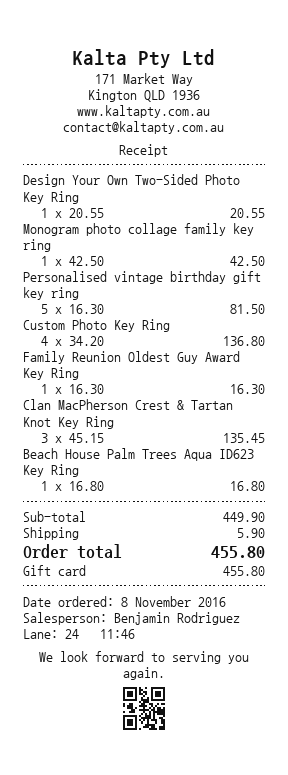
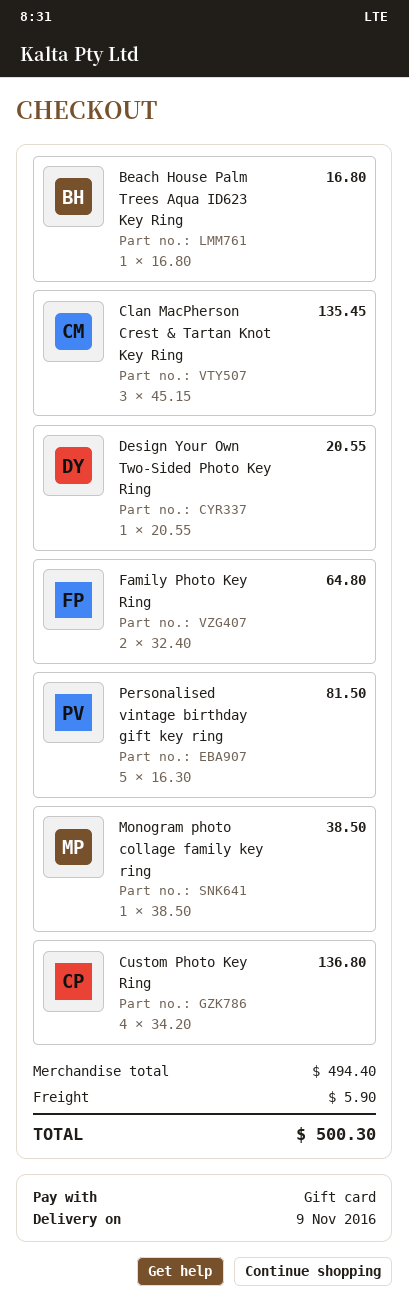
Monogram photo collage family key ring: 1 x 42.50 = 42.50 -> 1 x 38.50 = 38.50
Family Reunion Oldest Guy Award Key Ring: 1 x 16.30 = 16.30 -> none
Family Photo Key Ring: none -> 2 x 32.40 = 64.80
subtotal: 449.90 -> 494.40
total: 455.80 -> 500.30

